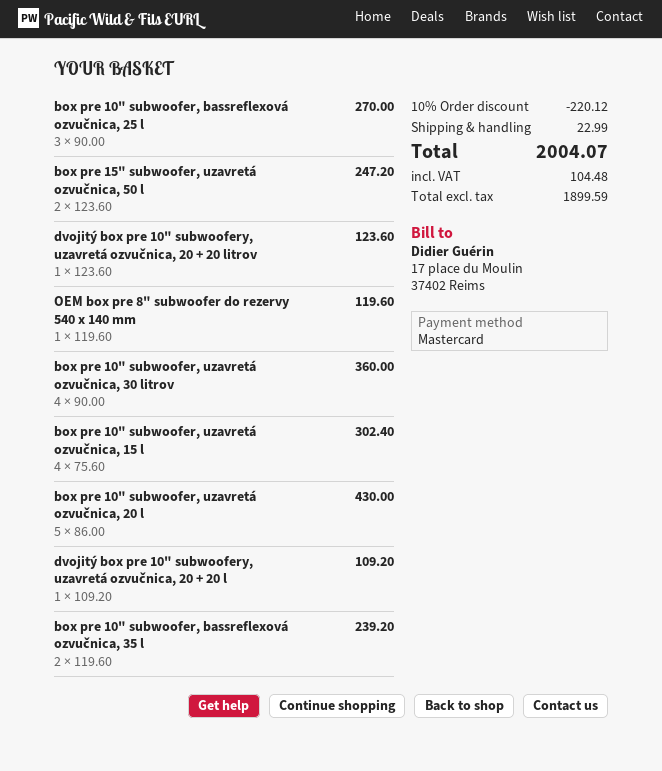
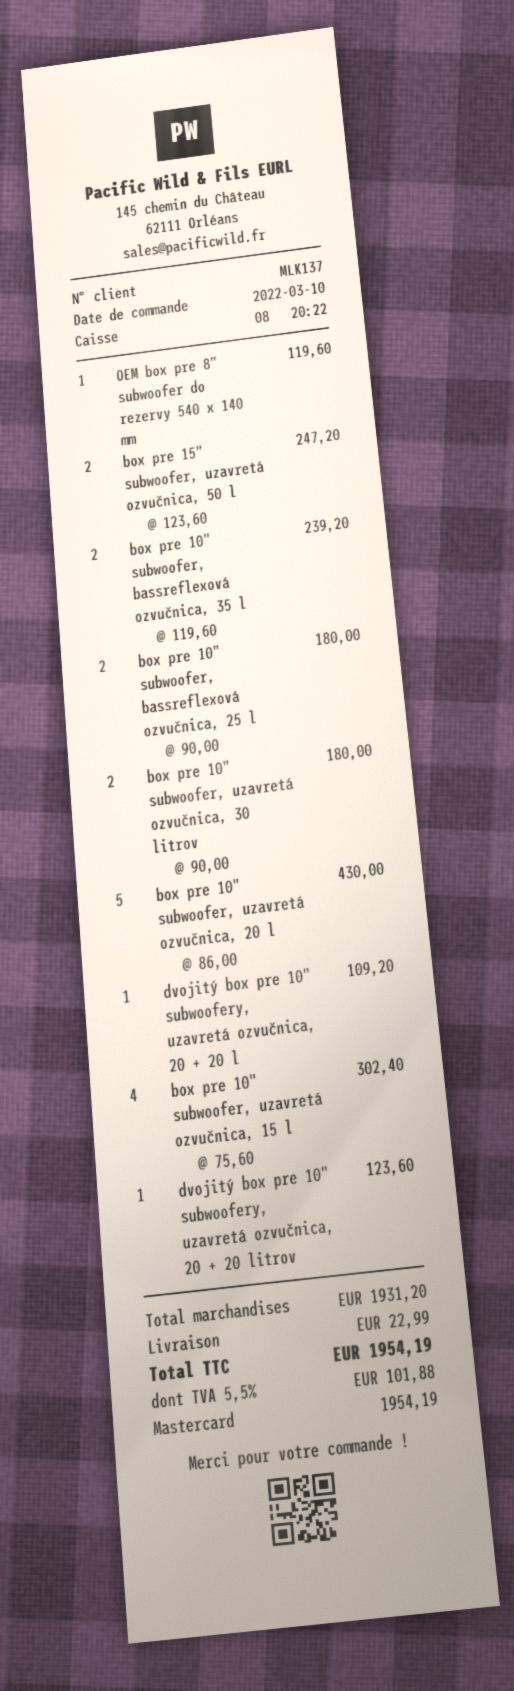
box pre 10" subwoofer, bassreflexová ozvučnica, 25 l: 3 x 90.00 = 270.00 -> 2 x 90.00 = 180.00
box pre 10" subwoofer, uzavretá ozvučnica, 30 litrov: 4 x 90.00 = 360.00 -> 2 x 90.00 = 180.00
discount: 10% = 220.12 -> none
tax: 104.48 -> 101.88
total: 2004.07 -> 1954.19

